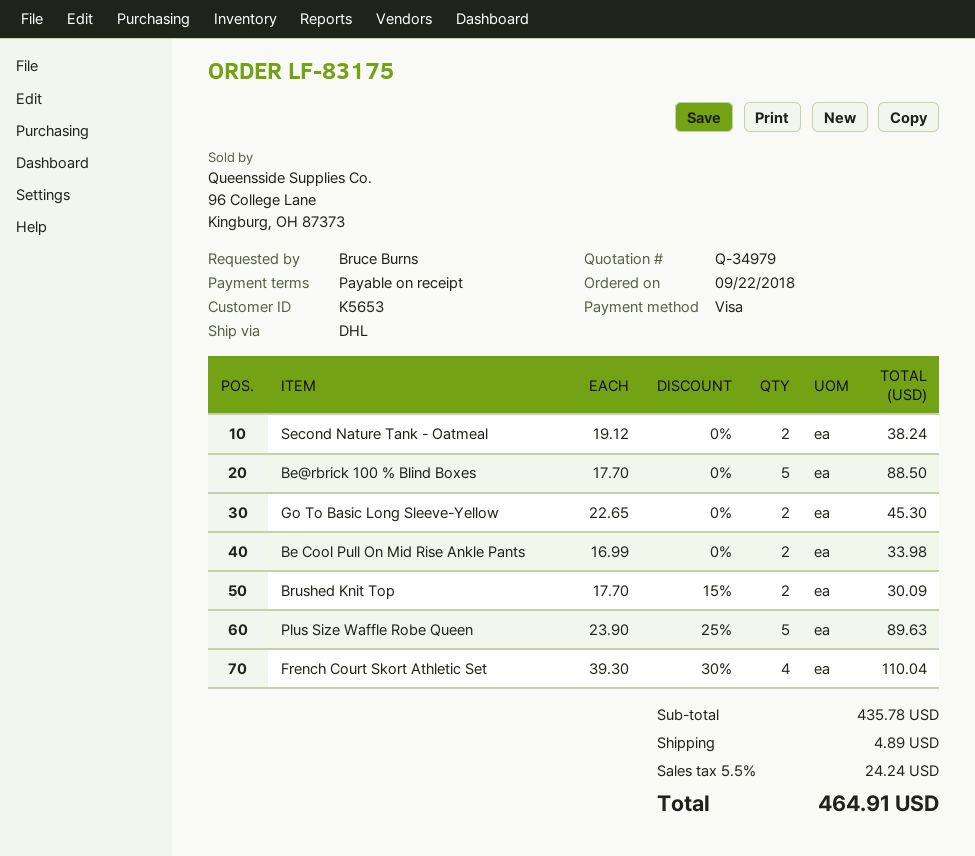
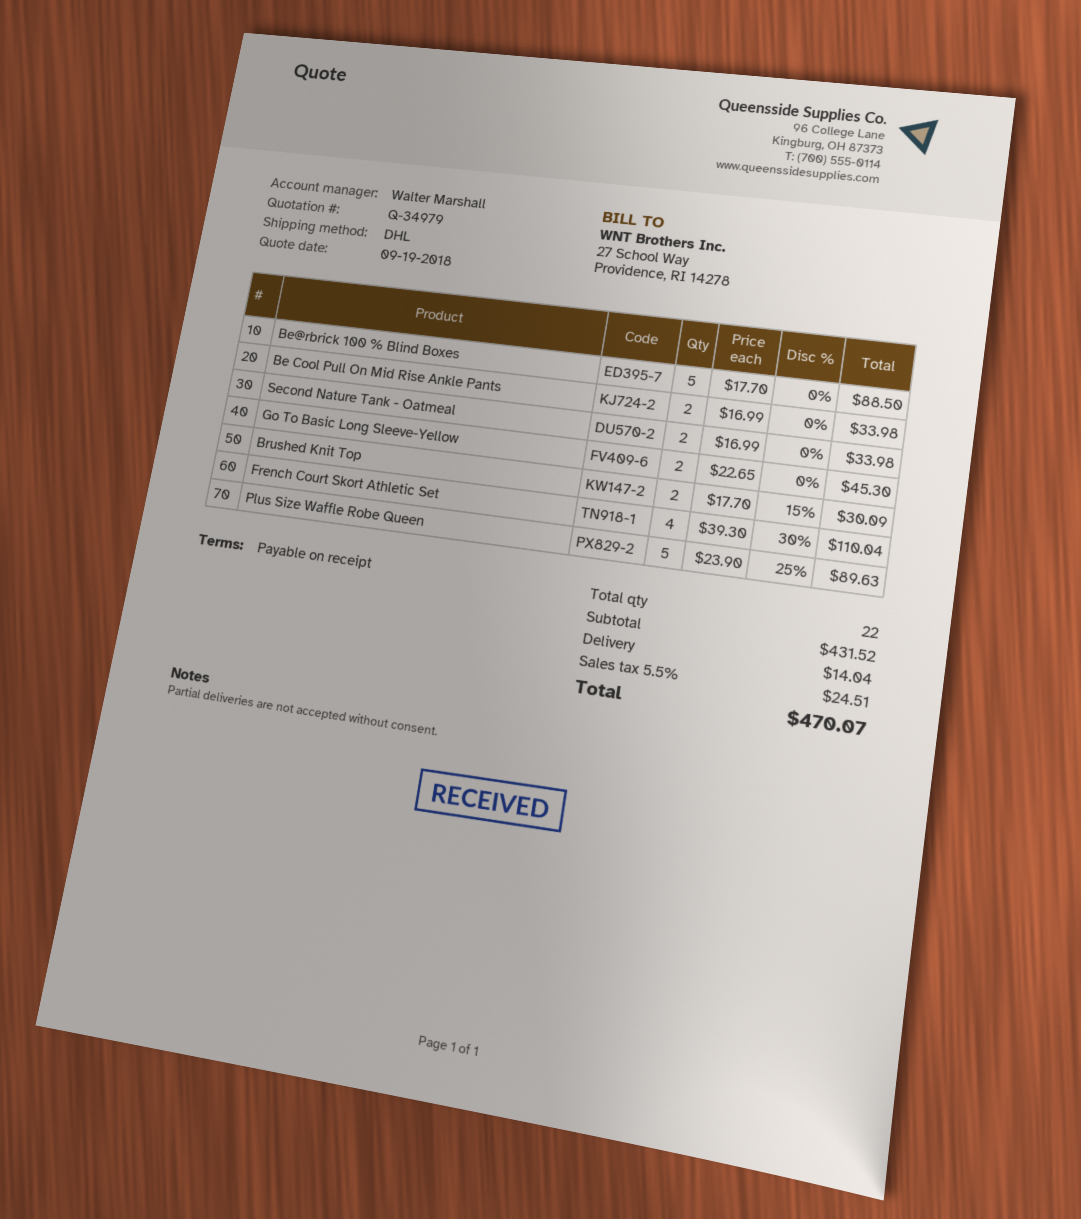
Second Nature Tank - Oatmeal: 2 x 19.12 = 38.24 -> 2 x 16.99 = 33.98
subtotal: 435.78 -> 431.52
shipping: 4.89 -> 14.04
tax: 5.5% = 24.24 -> 5.5% = 24.51
total: 464.91 -> 470.07

